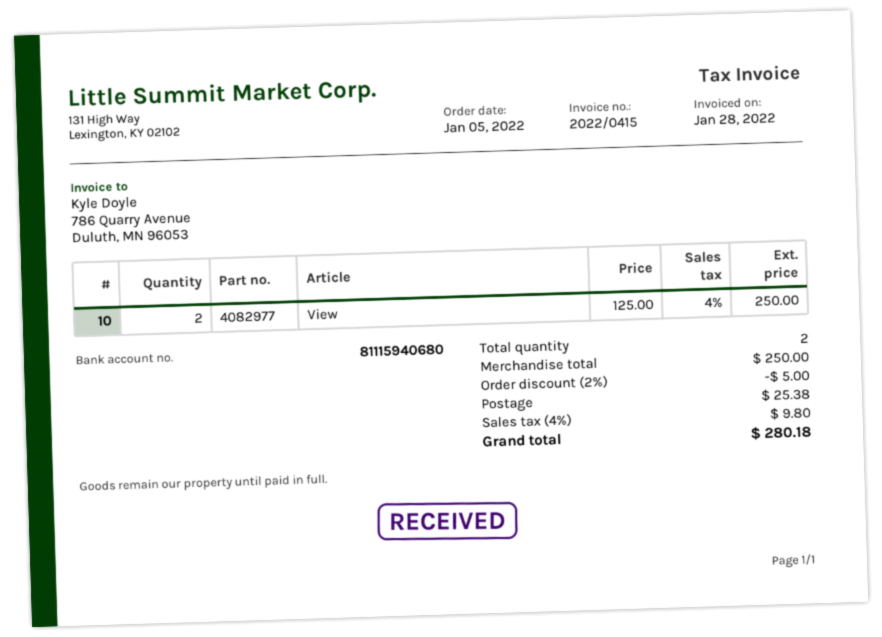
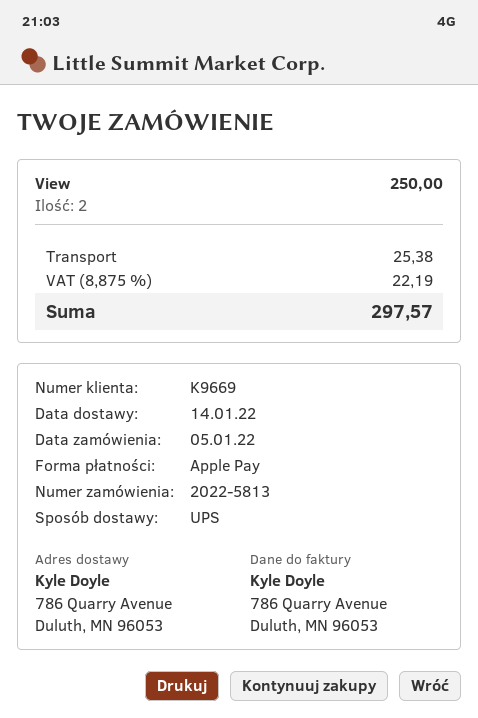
discount: 2% = 5.00 -> none
tax: 4% = 9.80 -> 8.875% = 22.19
total: 280.18 -> 297.57

